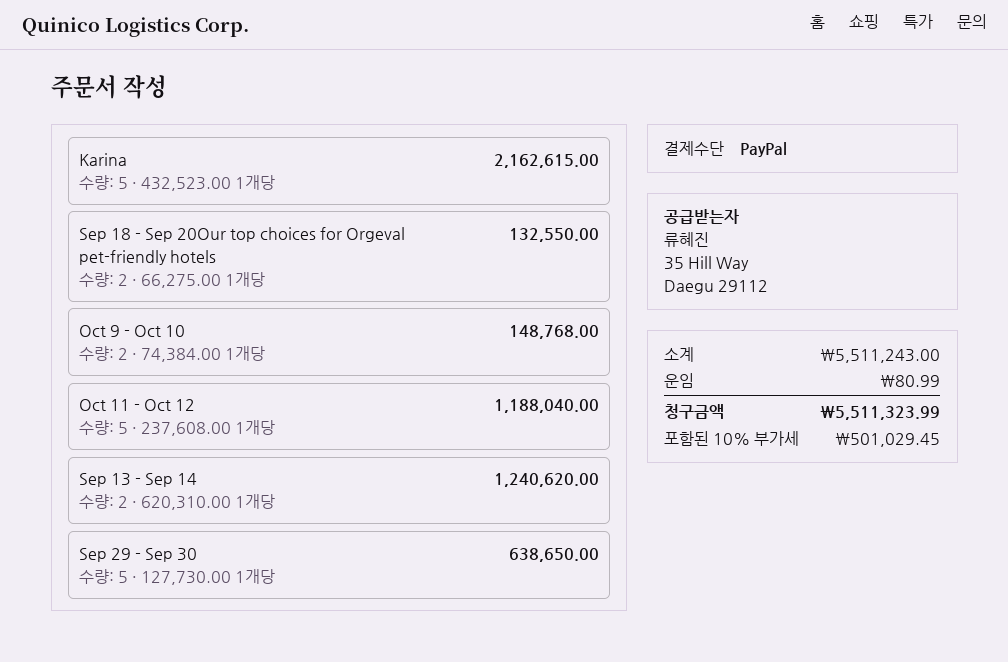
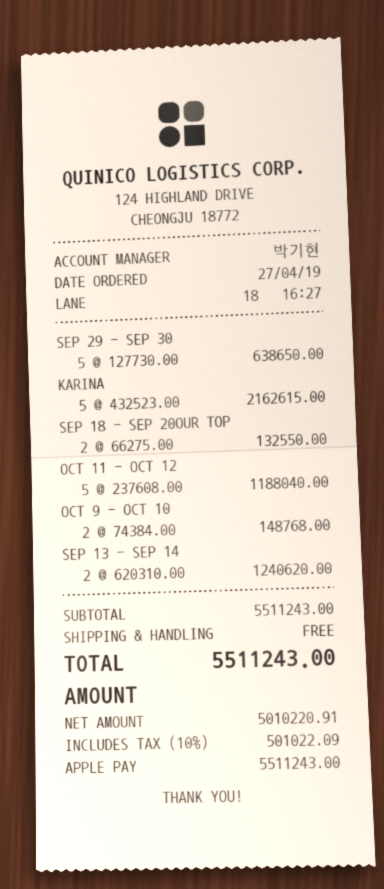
payment method: PayPal -> Apple Pay
shipping: 80.99 -> 0.00
tax: 10% = 501029.45 -> 10% = 501022.09
total: 5511323.99 -> 5511243.00

